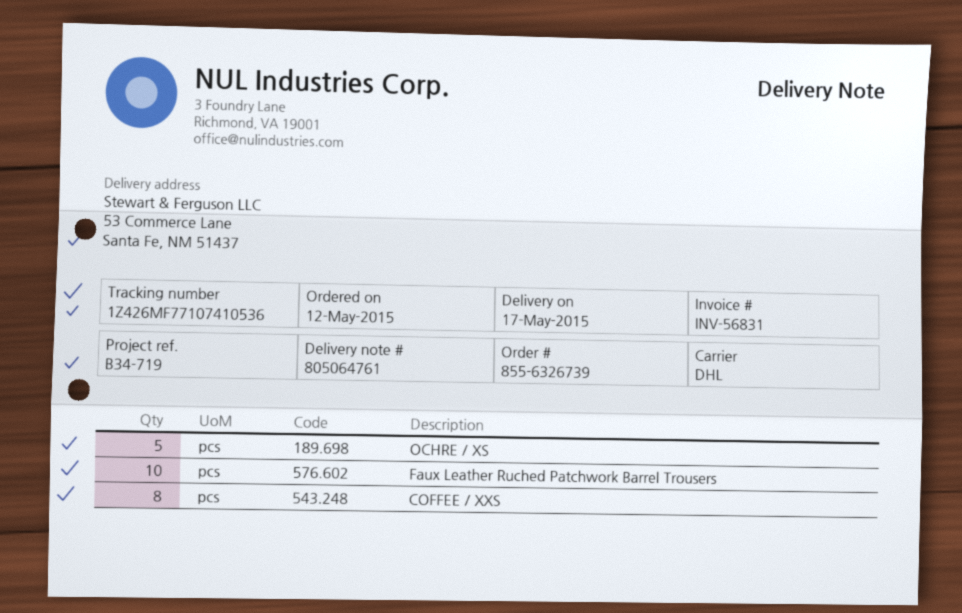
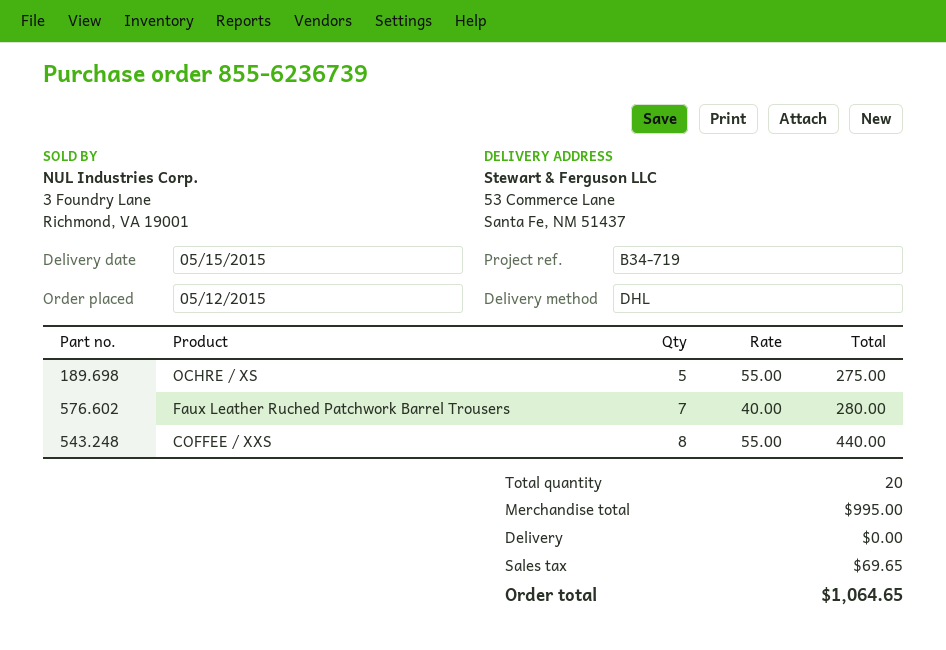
order number: 855-6326739 -> 855-6236739
delivery date: 2015-05-17 -> 2015-05-15
Faux Leather Ruched Patchwork Barrel Trousers: 10 -> 7

